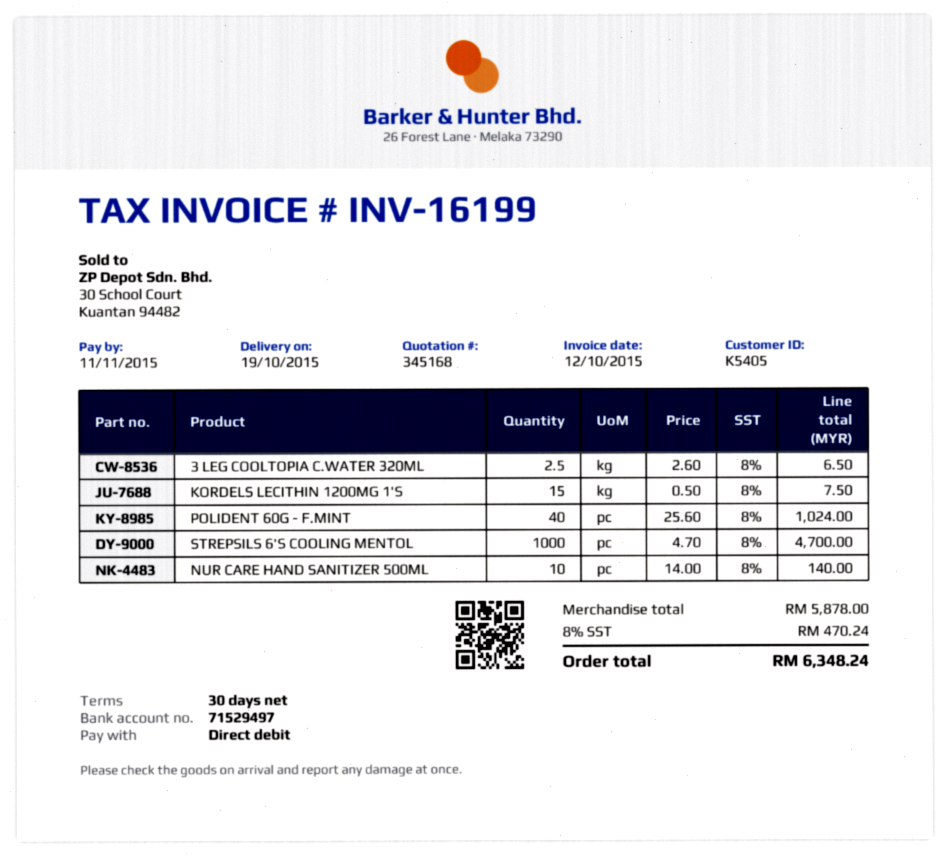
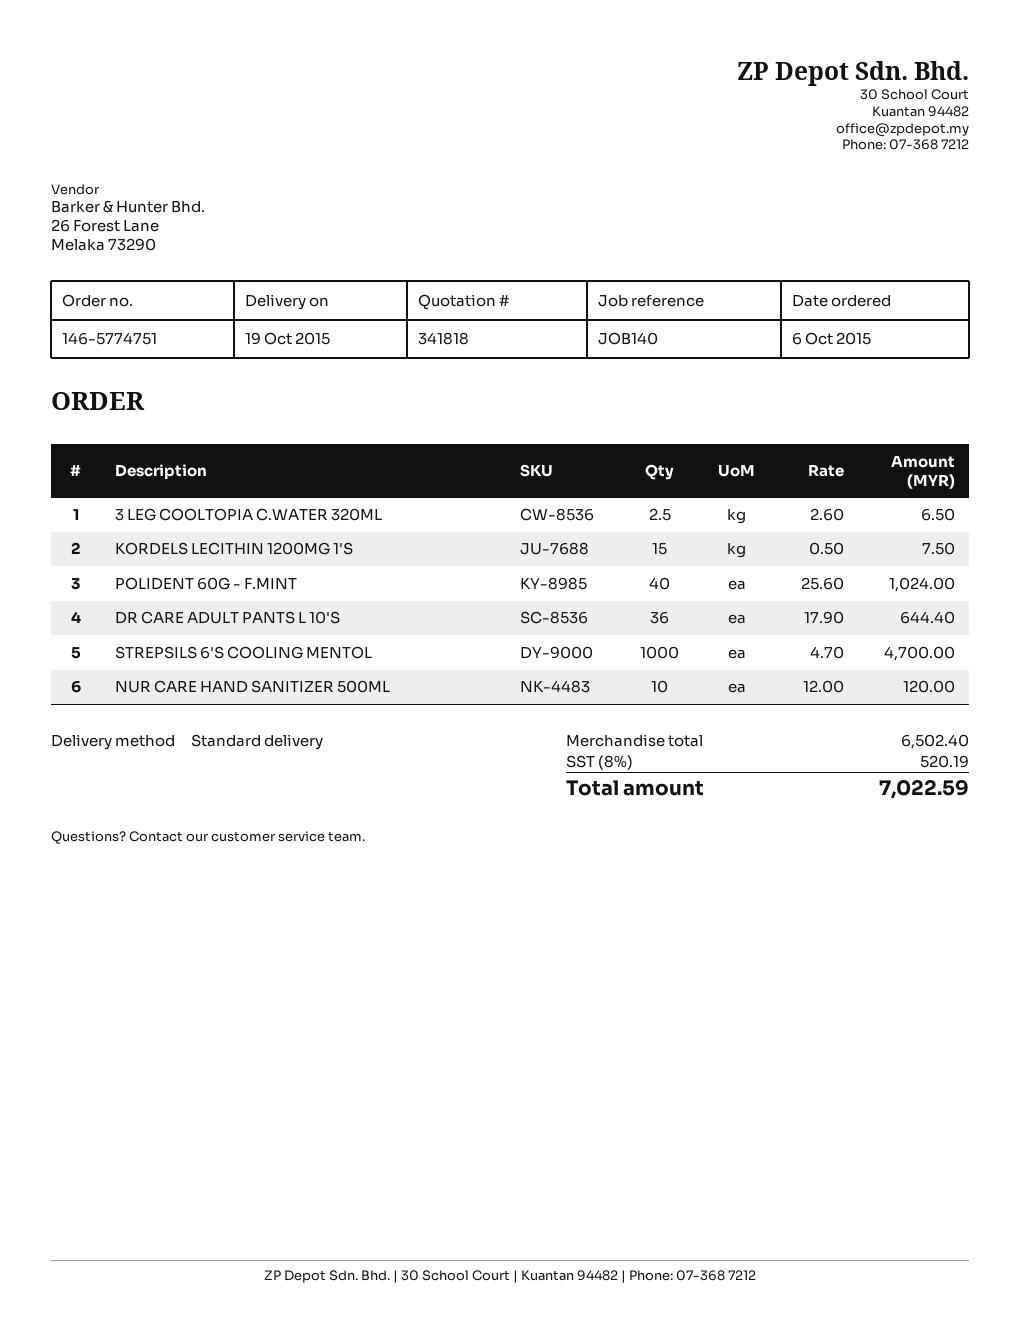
quote number: 345168 -> 341818
NUR CARE HAND SANITIZER 500ML: 10 x 14.00 = 140.00 -> 10 x 12.00 = 120.00
DR CARE ADULT PANTS L 10'S: none -> 36 x 17.90 = 644.40
subtotal: 5878.00 -> 6502.40
tax: 8% = 470.24 -> 8% = 520.19
total: 6348.24 -> 7022.59

